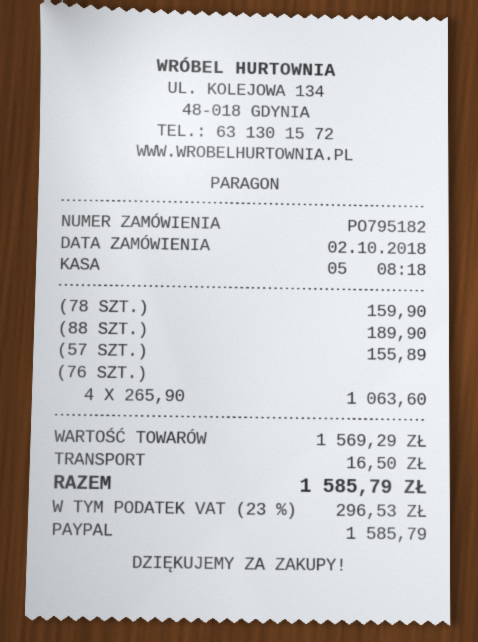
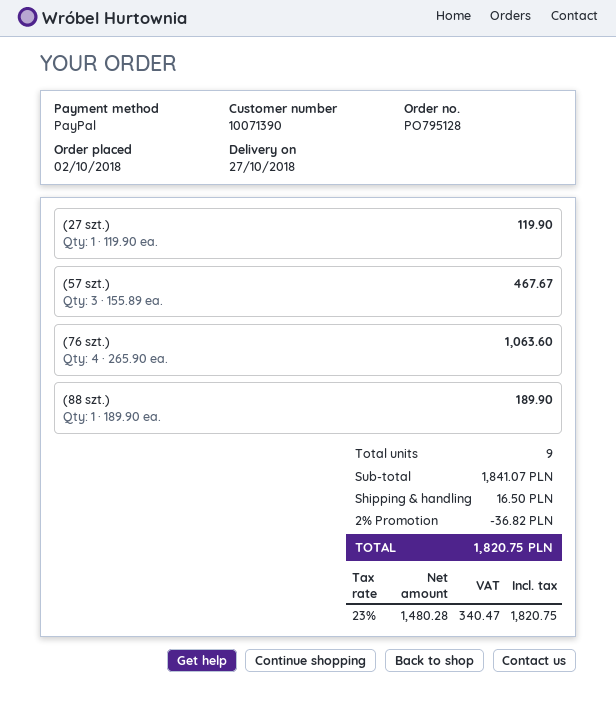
order number: PO795182 -> PO795128
(78 SZT.): 1 x 159.90 = 159.90 -> none
(57 SZT.): 1 x 155.89 = 155.89 -> 3 x 155.89 = 467.67
(27 szt.): none -> 1 x 119.90 = 119.90
subtotal: 1569.29 -> 1841.07
discount: none -> 2% = 36.82
tax: 23% = 296.53 -> 23% = 340.47
total: 1585.79 -> 1820.75

